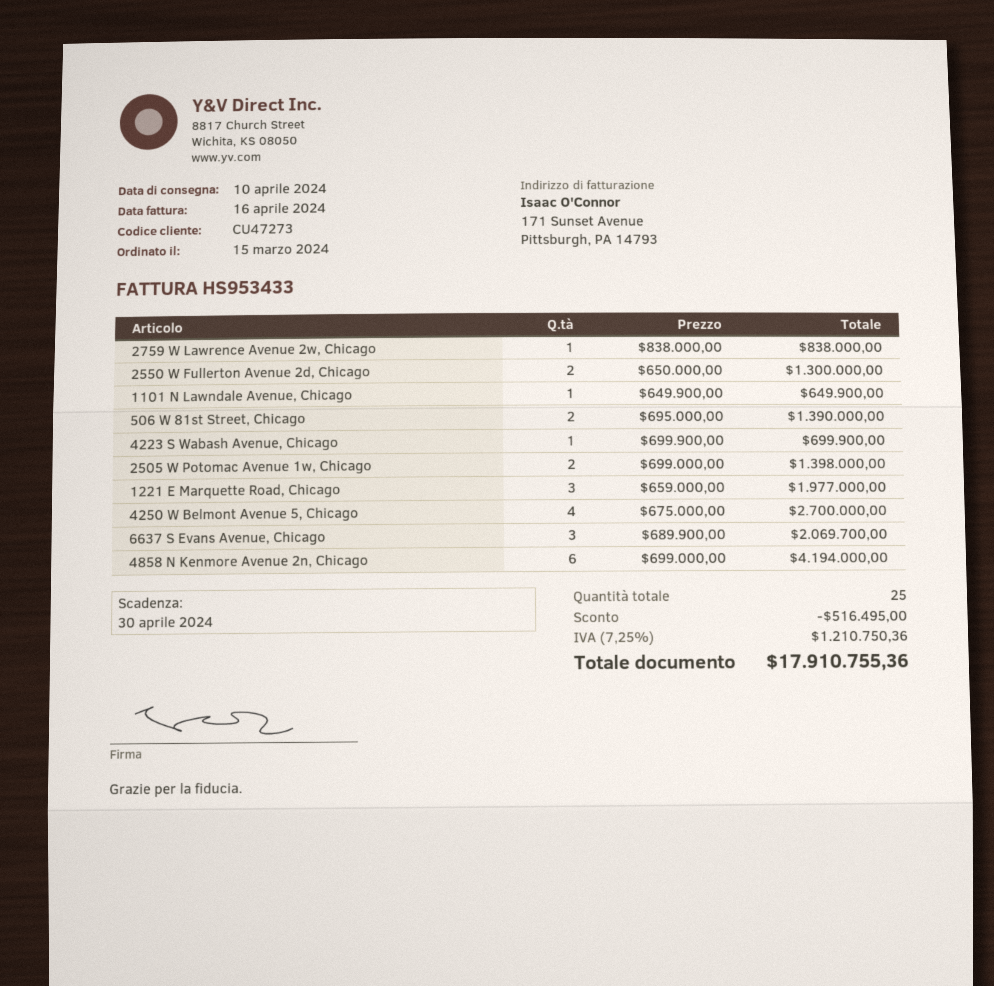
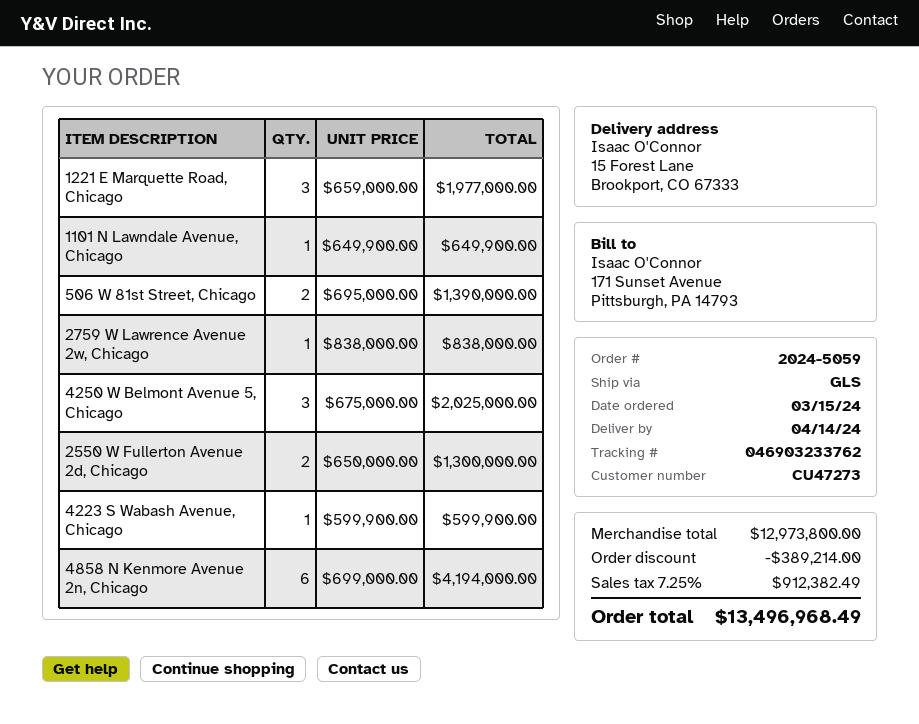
delivery date: 2024-04-10 -> 2024-04-14
4223 S Wabash Avenue, Chicago: 1 x 699900.00 = 699900.00 -> 1 x 599900.00 = 599900.00
2505 W Potomac Avenue 1w, Chicago: 2 x 699000.00 = 1398000.00 -> none
4250 W Belmont Avenue 5, Chicago: 4 x 675000.00 = 2700000.00 -> 3 x 675000.00 = 2025000.00
6637 S Evans Avenue, Chicago: 3 x 689900.00 = 2069700.00 -> none
discount: 516495.00 -> 389214.00
tax: 7.25% = 1210750.36 -> 7.25% = 912382.49
total: 17910755.36 -> 13496968.49

